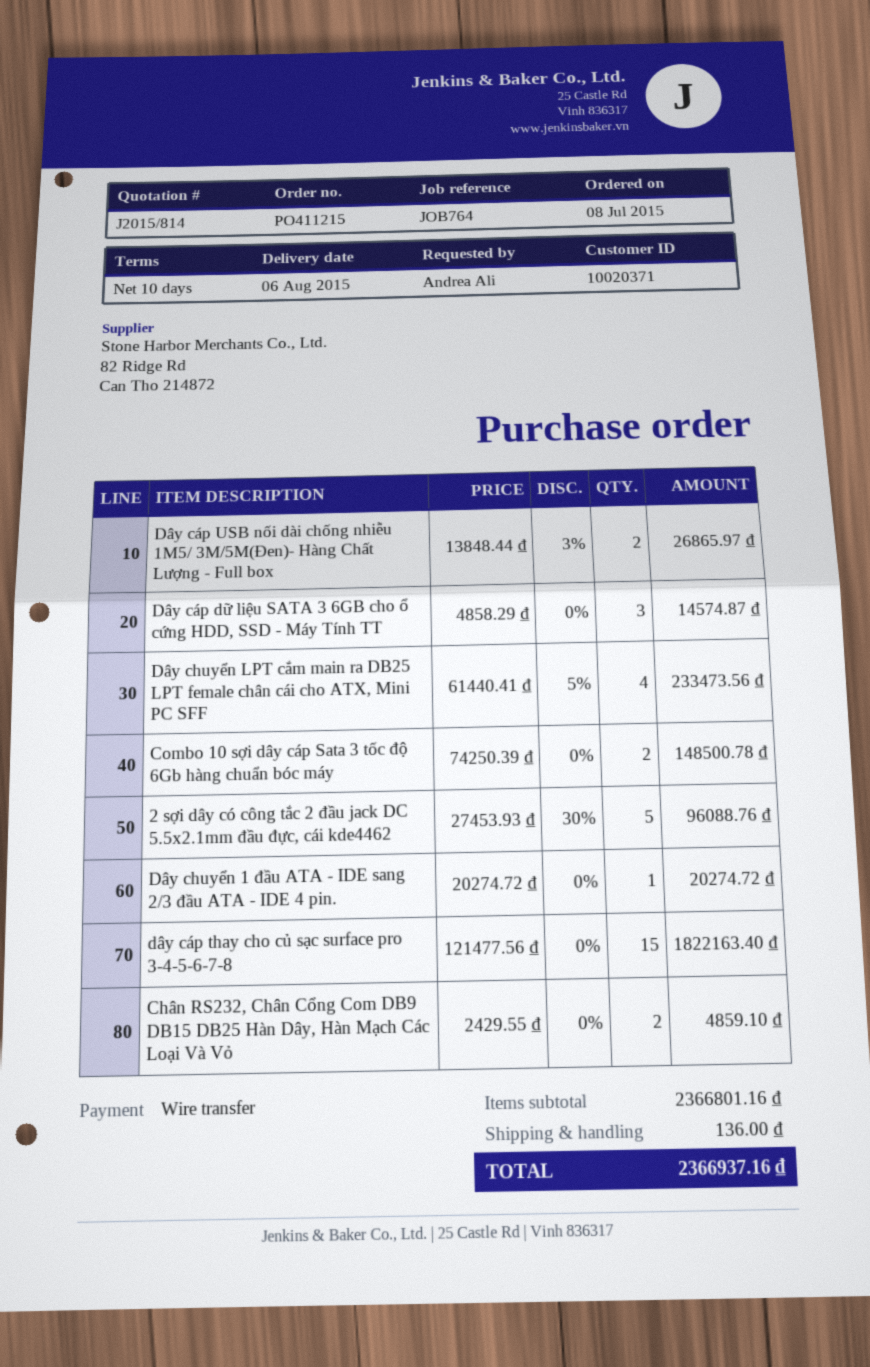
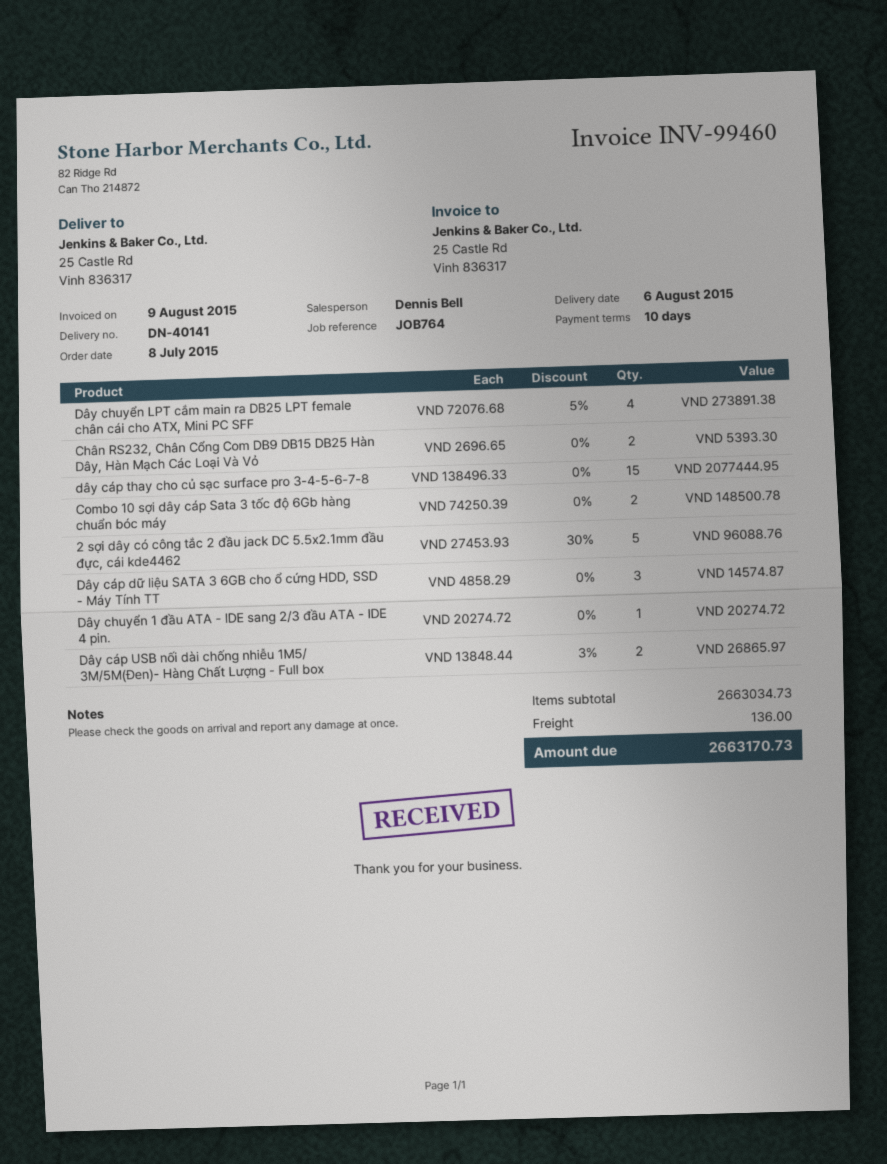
Dây chuyển LPT cắm main ra DB25 LPT female chân cái cho ATX, Mini PC SFF: 4 x 61440.41 - 5% = 233473.56 -> 4 x 72076.68 - 5% = 273891.38
dây cáp thay cho củ sạc surface pro 3-4-5-6-7-8: 15 x 121477.56 = 1822163.40 -> 15 x 138496.33 = 2077444.95
Chân RS232, Chân Cổng Com DB9 DB15 DB25 Hàn Dây, Hàn Mạch Các Loại Và Vỏ: 2 x 2429.55 = 4859.10 -> 2 x 2696.65 = 5393.30
subtotal: 2366801.16 -> 2663034.73
total: 2366937.16 -> 2663170.73

